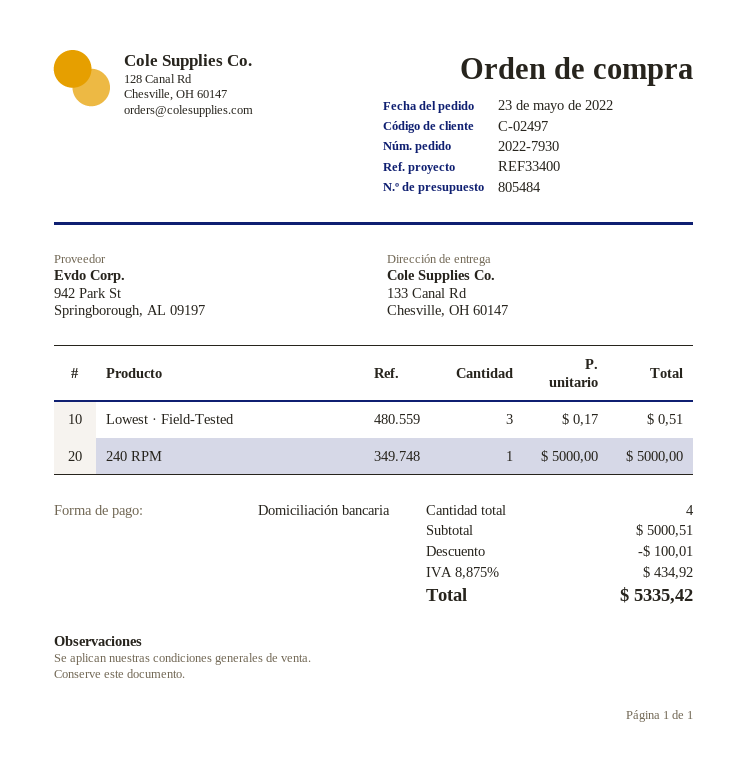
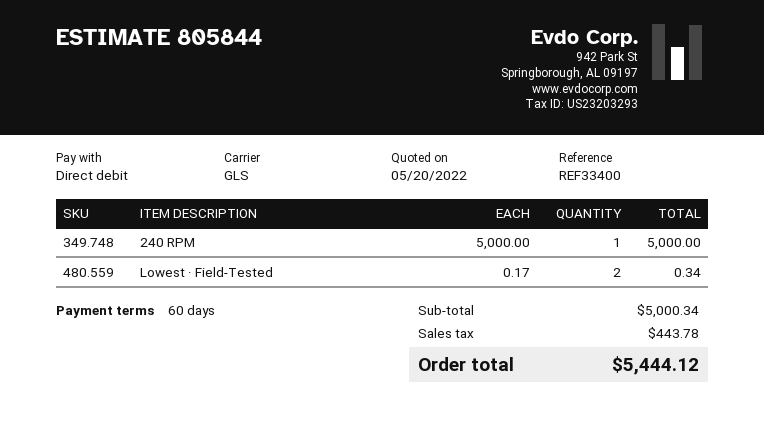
quote number: 805484 -> 805844
Lowest · Field-Tested: 3 x 0.17 = 0.51 -> 2 x 0.17 = 0.34
subtotal: 5000.51 -> 5000.34
discount: 100.01 -> none
tax: 434.92 -> 443.78
total: 5335.42 -> 5444.12

